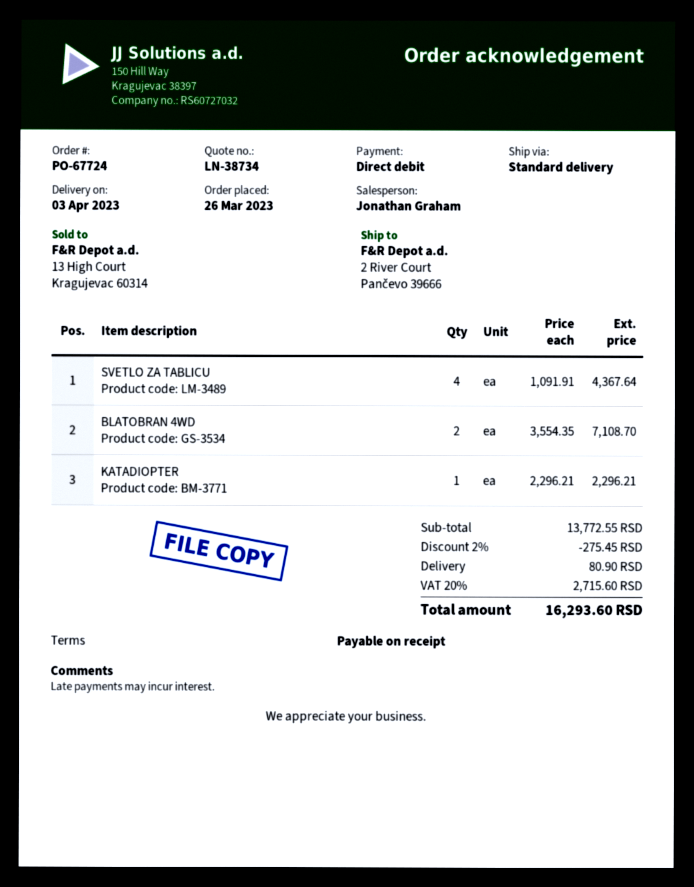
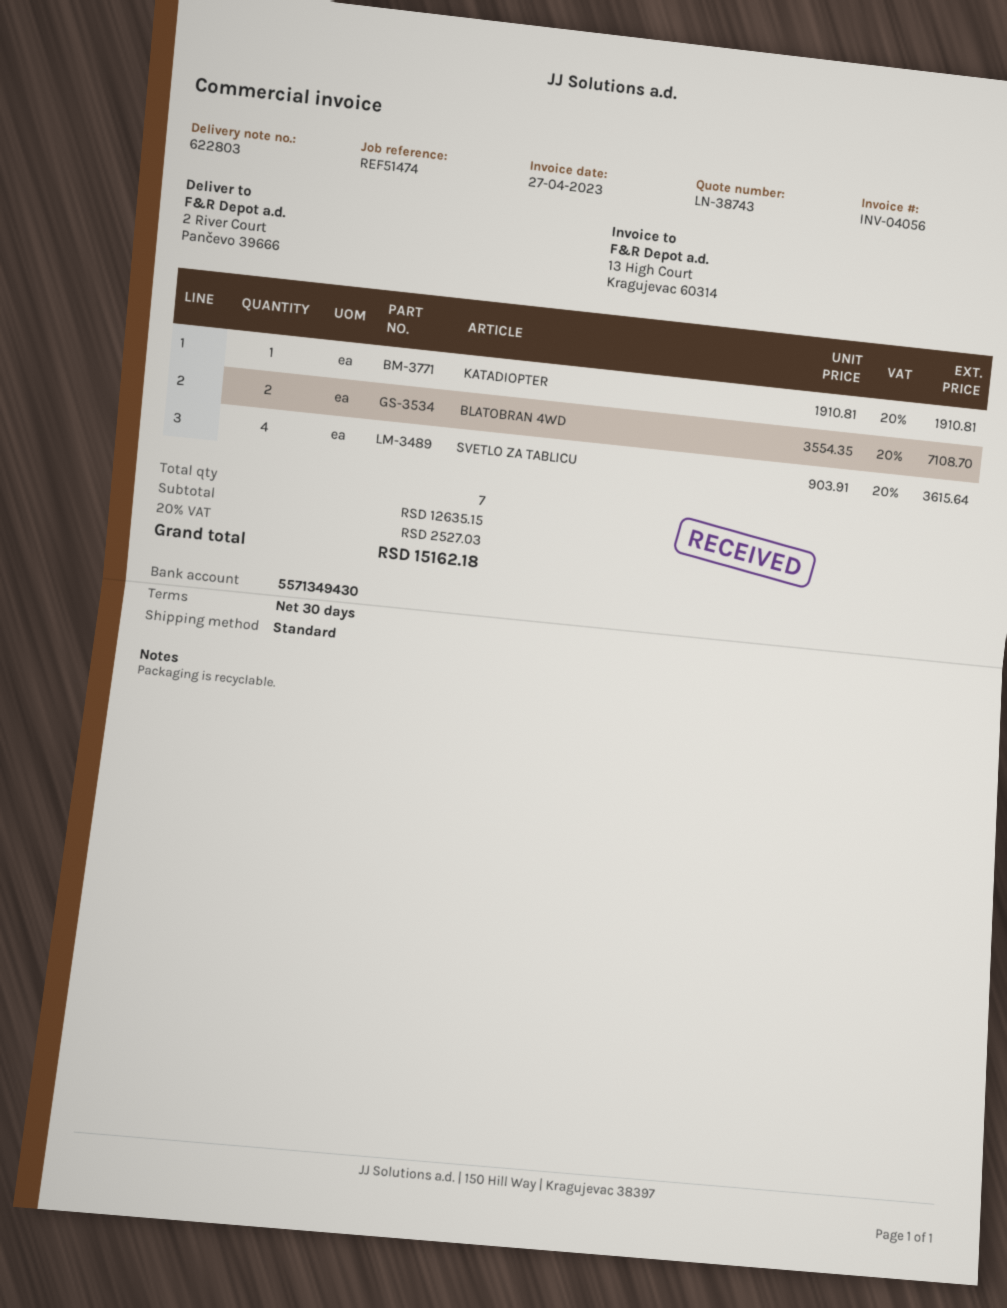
quote number: LN-38734 -> LN-38743
payment terms: on receipt -> 30 days
SVETLO ZA TABLICU: 4 x 1091.91 = 4367.64 -> 4 x 903.91 = 3615.64
KATADIOPTER: 1 x 2296.21 = 2296.21 -> 1 x 1910.81 = 1910.81
subtotal: 13772.55 -> 12635.15
discount: 2% = 275.45 -> none
shipping: 80.90 -> none
tax: 20% = 2715.60 -> 20% = 2527.03
total: 16293.60 -> 15162.18

